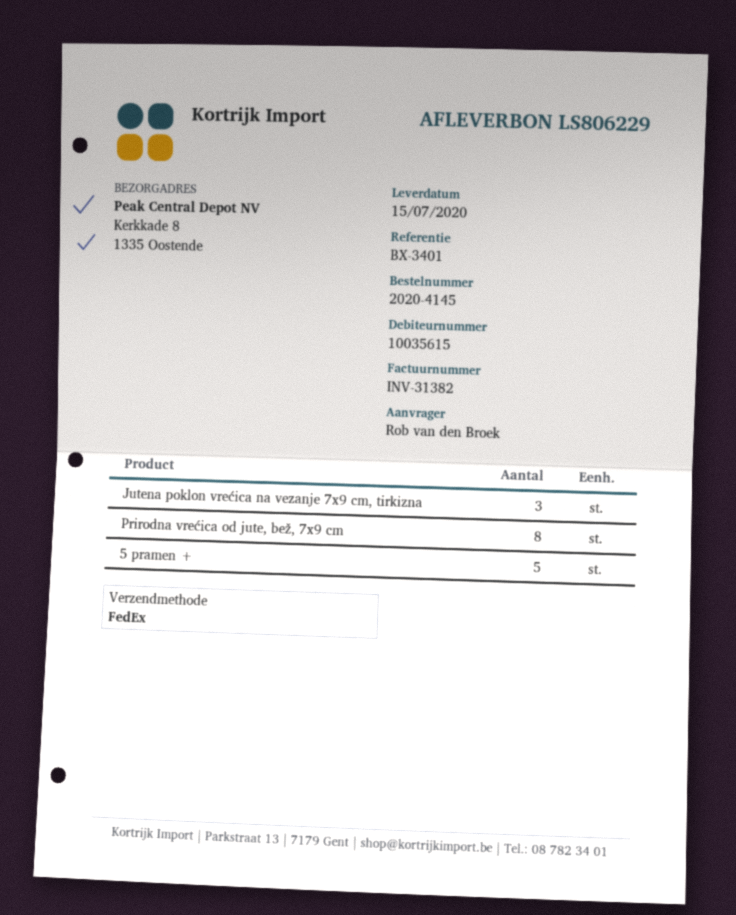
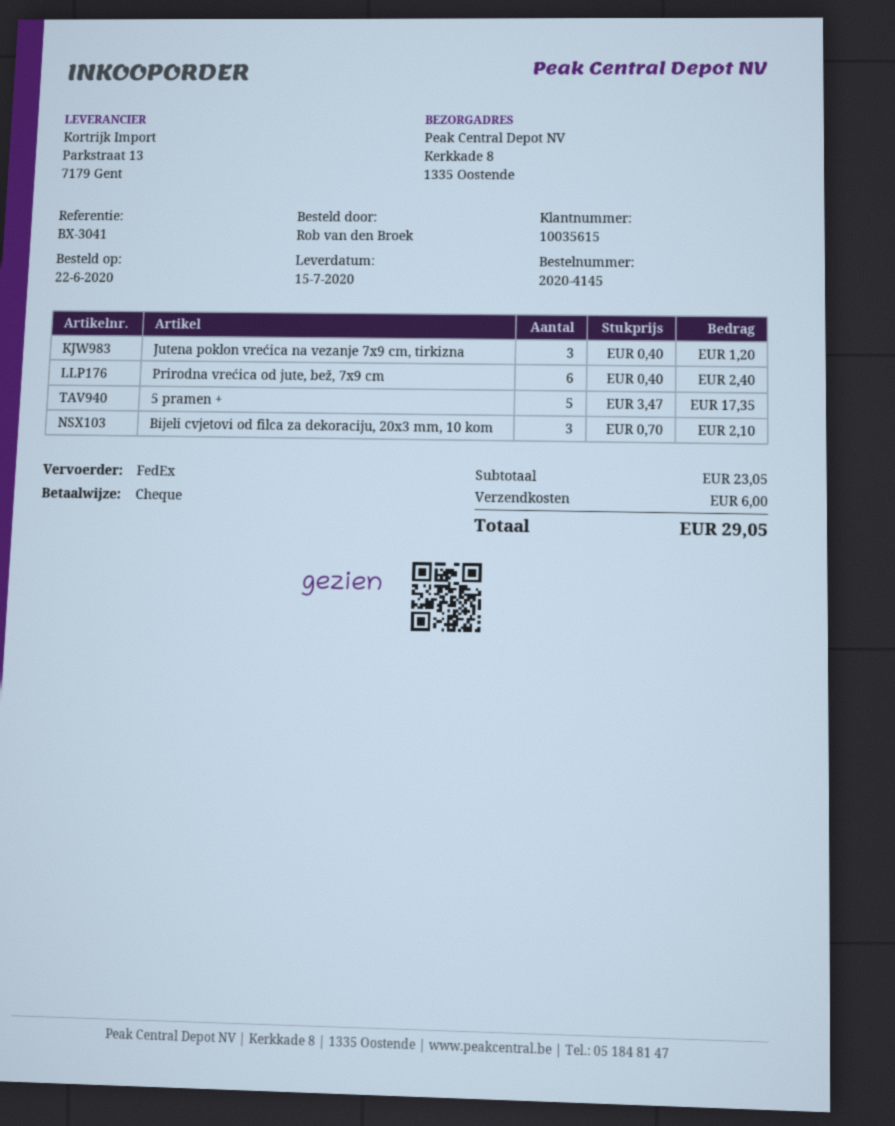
reference: BX-3401 -> BX-3041
Prirodna vrećica od jute, bež, 7x9 cm: 8 -> 6
Bijeli cvjetovi od filca za dekoraciju, 20x3 mm, 10 kom: none -> 3

